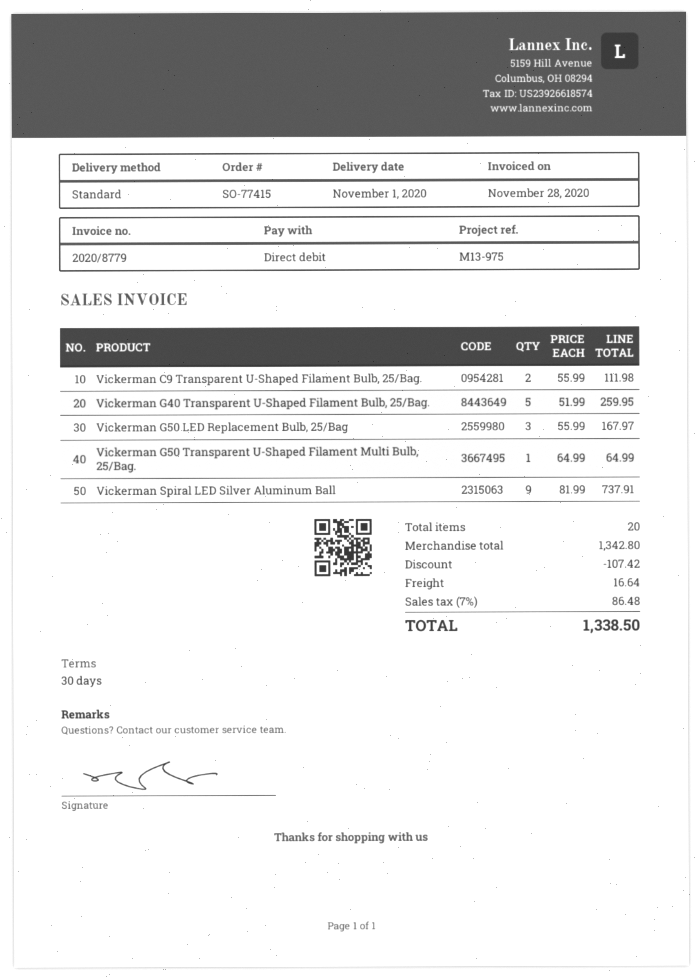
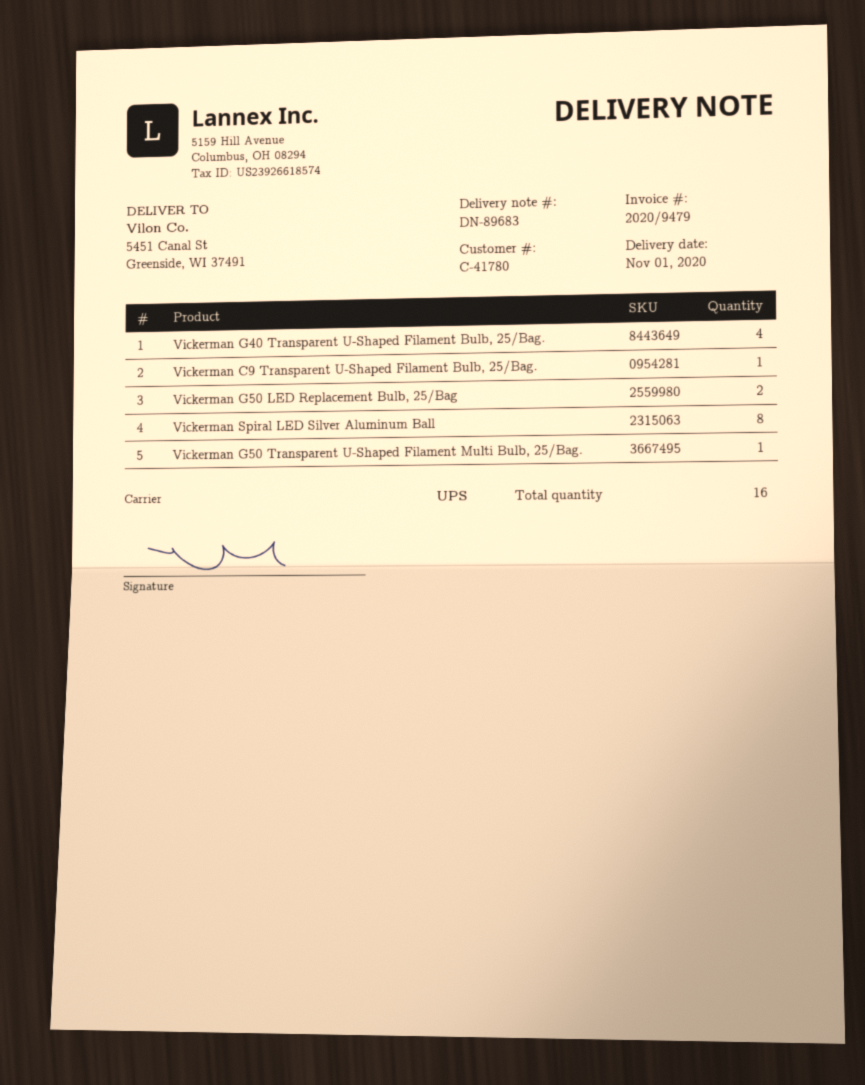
invoice number: 2020/8779 -> 2020/9479
shipping method: standard -> UPS
Vickerman C9 Transparent U-Shaped Filament Bulb, 25/Bag.: 2 -> 1
Vickerman G40 Transparent U-Shaped Filament Bulb, 25/Bag.: 5 -> 4
Vickerman G50 LED Replacement Bulb, 25/Bag: 3 -> 2
Vickerman Spiral LED Silver Aluminum Ball: 9 -> 8
total quantity: 20 -> 16

